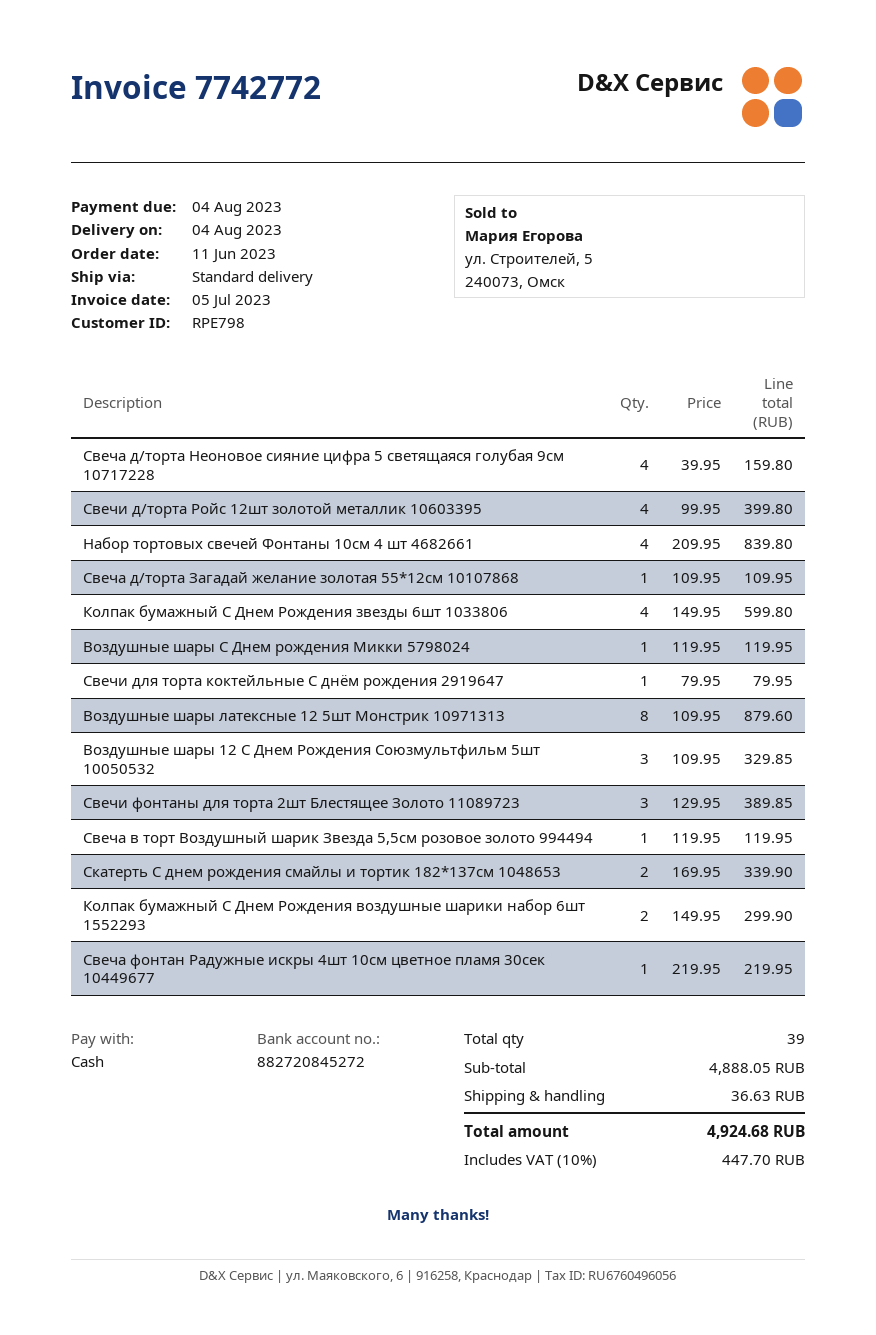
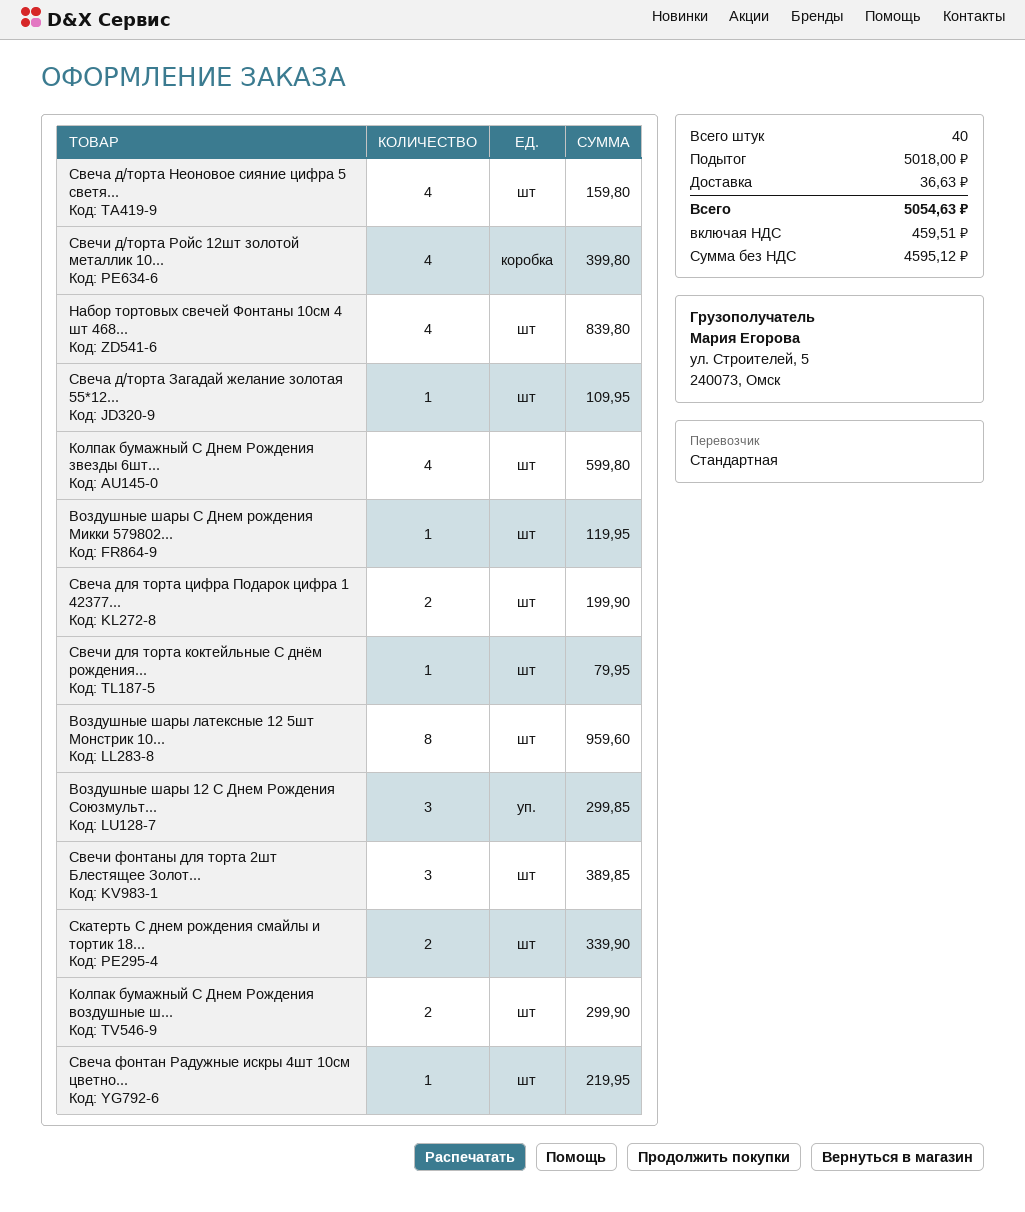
Воздушные шары латексные 12 5шт Монстрик 10971313: 8 for 879.60 -> 8 for 959.60
Воздушные шары 12 С Днем Рождения Союзмультфильм 5шт 10050532: 3 for 329.85 -> 3 for 299.85
Свеча в торт Воздушный шарик Звезда 5,5см розовое золото 994494: 1 for 119.95 -> none
Свеча для торта цифра Подарок цифра 1 42377...: none -> 2 for 199.90
total quantity: 39 -> 40
subtotal: 4888.05 -> 5018.00
tax: 447.70 -> 459.51
total: 4924.68 -> 5054.63

